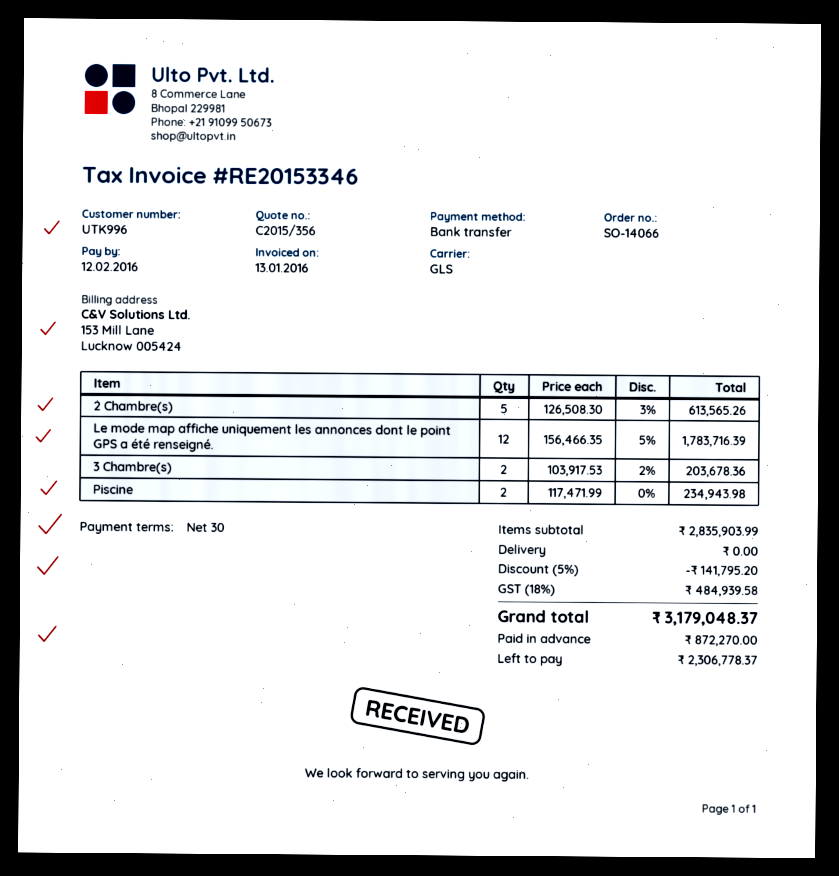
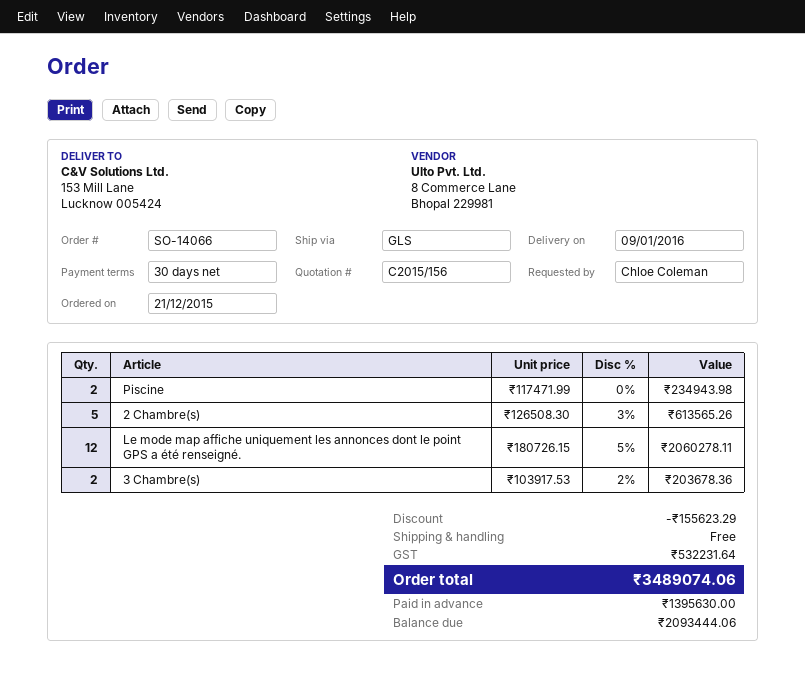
quote number: C2015/356 -> C2015/156
Le mode map affiche uniquement les annonces dont le point GPS a été renseigné.: 12 x 156466.35 - 5% = 1783716.39 -> 12 x 180726.15 - 5% = 2060278.11
discount: 141795.20 -> 155623.29
tax: 484939.58 -> 532231.64
total: 3179048.37 -> 3489074.06
deposit: 872270.00 -> 1395630.00
balance: 2306778.37 -> 2093444.06

